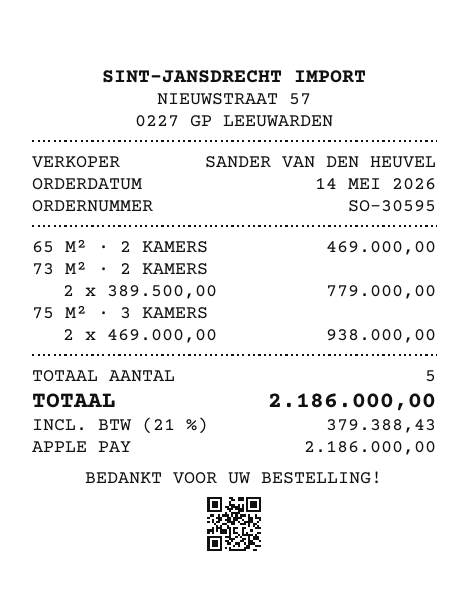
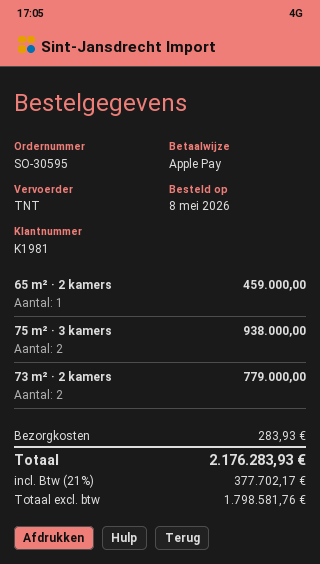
order date: 2026-05-14 -> 2026-05-08
65 M² · 2 KAMERS: 1 for 469000.00 -> 1 for 459000.00
shipping: none -> 283.93
tax: 21% = 379388.43 -> 21% = 377702.17
total: 2186000.00 -> 2176283.93

